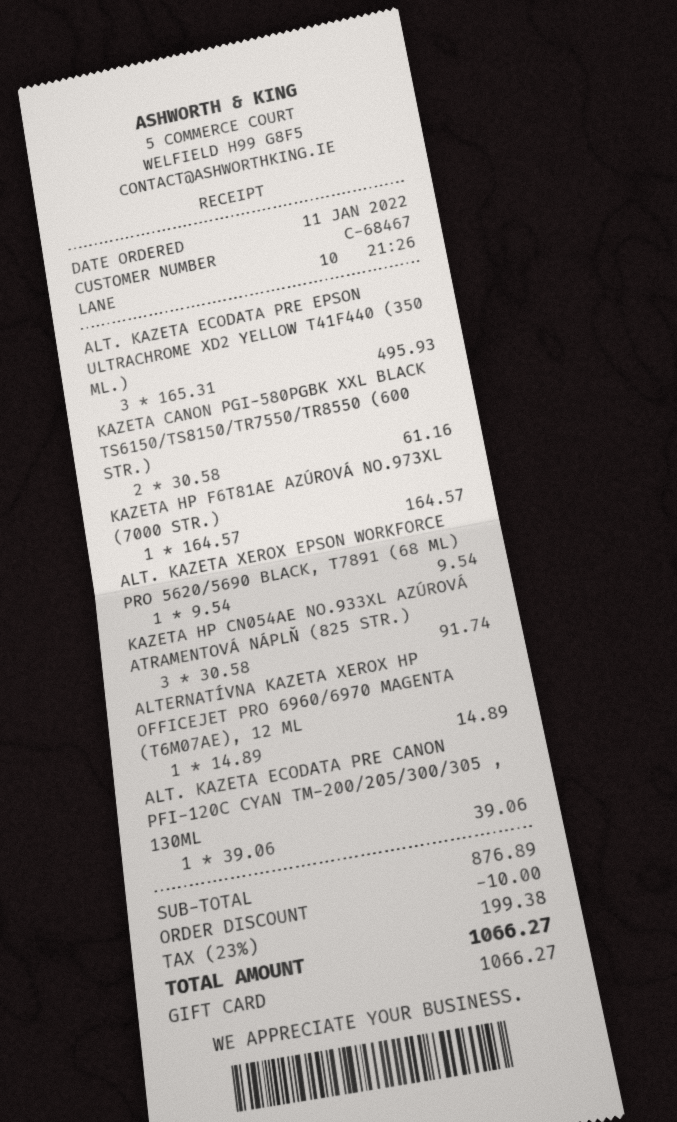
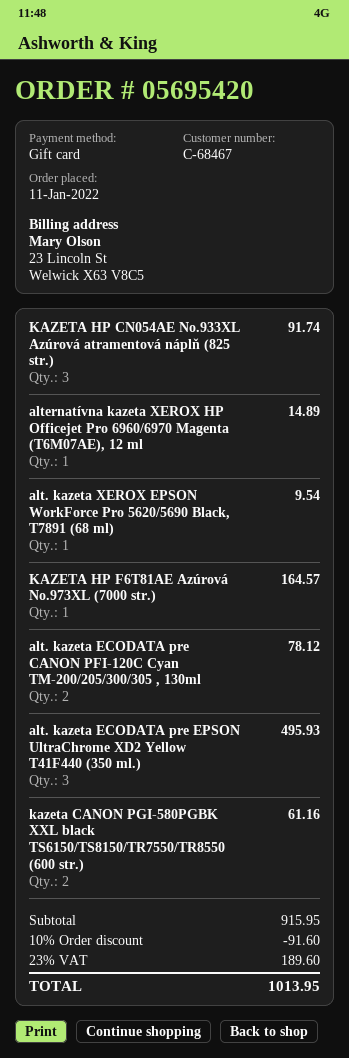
ALT. KAZETA ECODATA PRE CANON PFI-120C CYAN TM-200/205/300/305 , 130ML: 1 for 39.06 -> 2 for 78.12
subtotal: 876.89 -> 915.95
discount: 10.00 -> 91.60
tax: 23% = 199.38 -> 23% = 189.60
total: 1066.27 -> 1013.95

